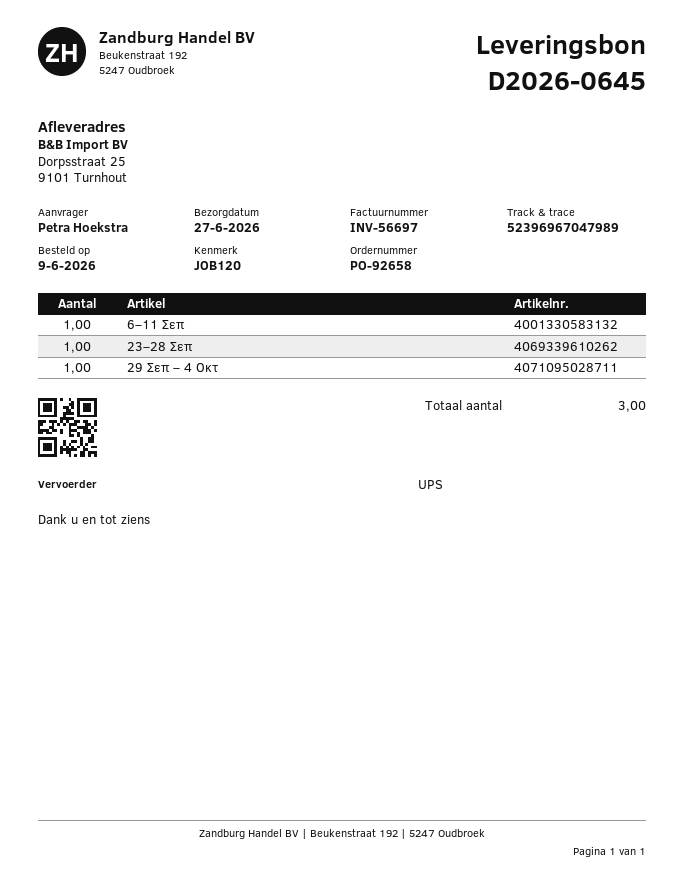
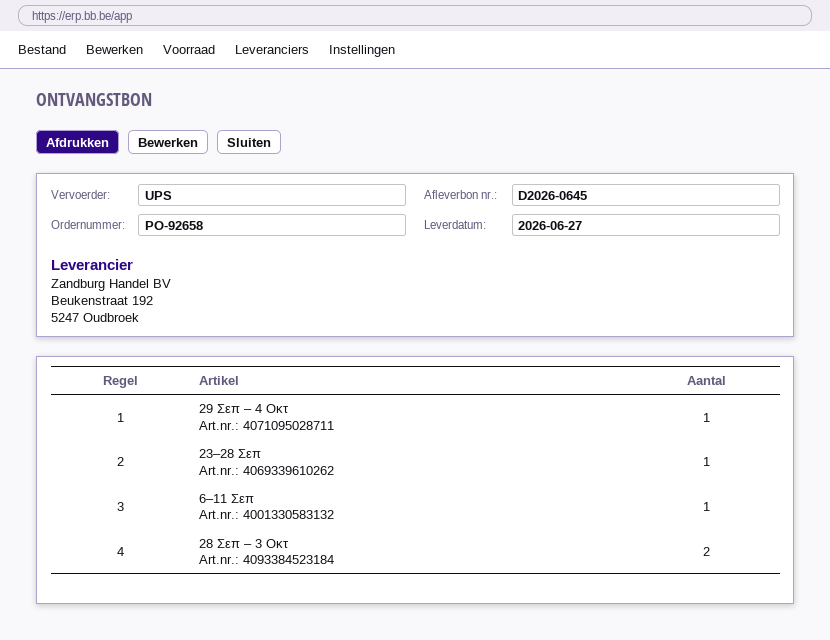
28 Σεπ – 3 Οκτ: none -> 2

